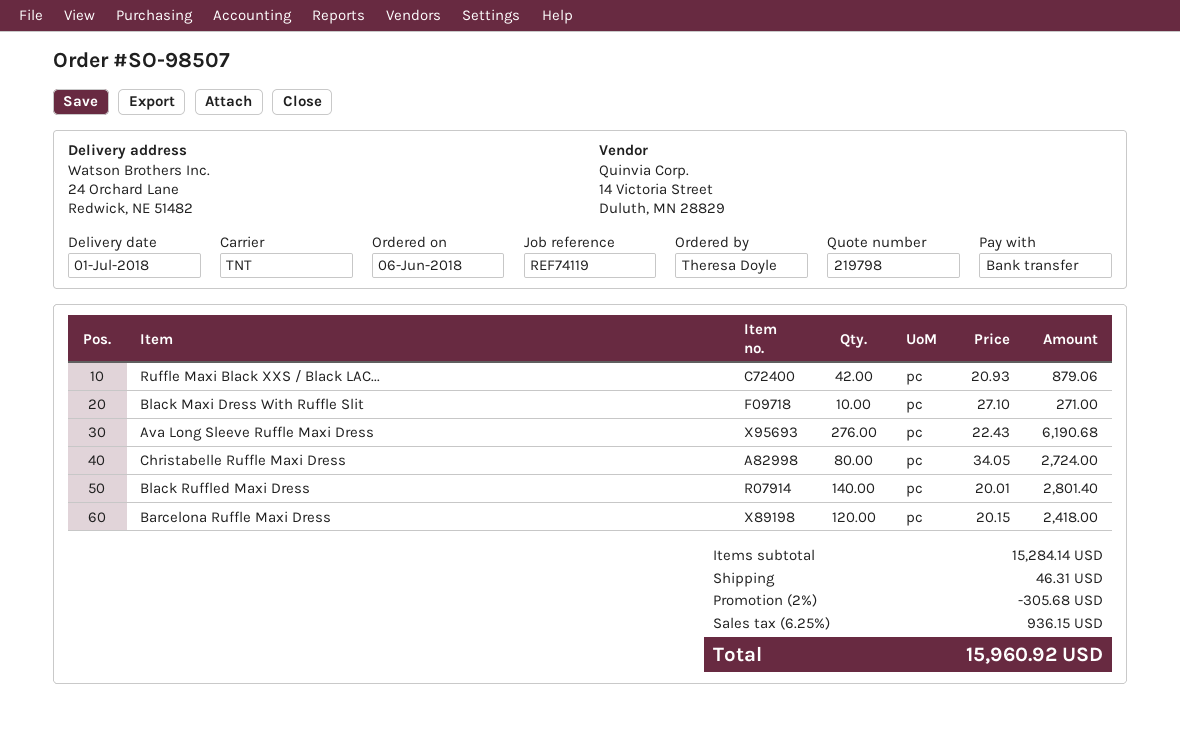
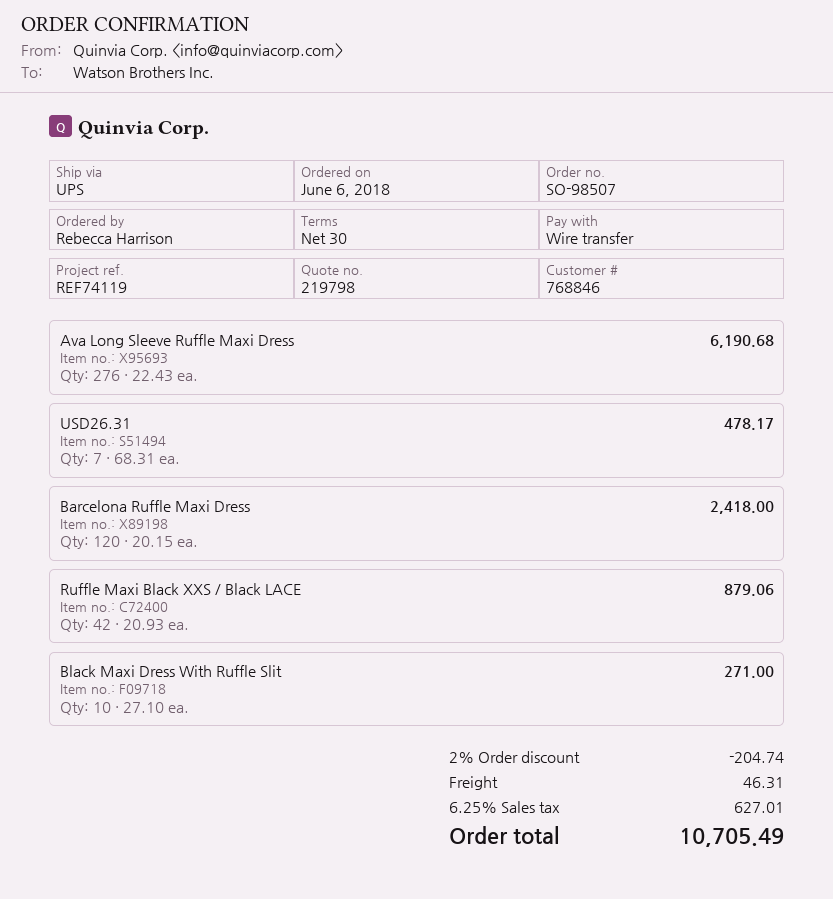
ordered by: Theresa Doyle -> Rebecca Harrison
shipping method: TNT -> UPS
Christabelle Ruffle Maxi Dress: 80 x 34.05 = 2724.00 -> none
Black Ruffled Maxi Dress: 140 x 20.01 = 2801.40 -> none
USD26.31: none -> 7 x 68.31 = 478.17
discount: 2% = 305.68 -> 2% = 204.74
tax: 6.25% = 936.15 -> 6.25% = 627.01
total: 15960.92 -> 10705.49

